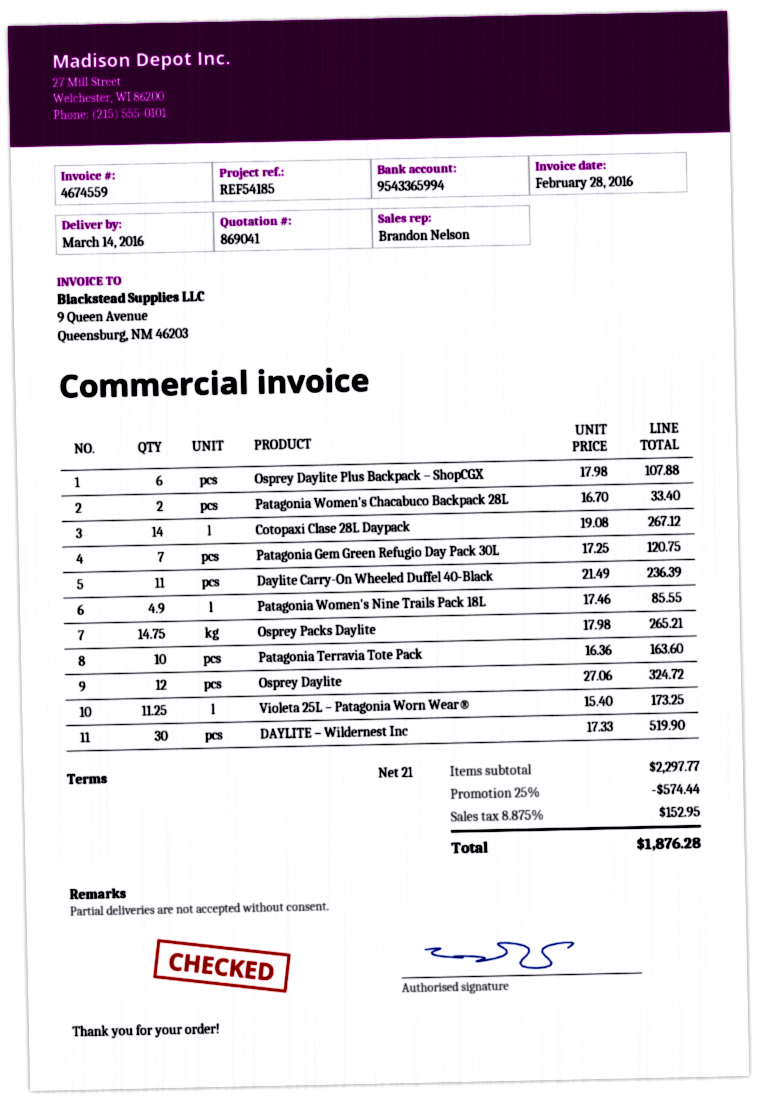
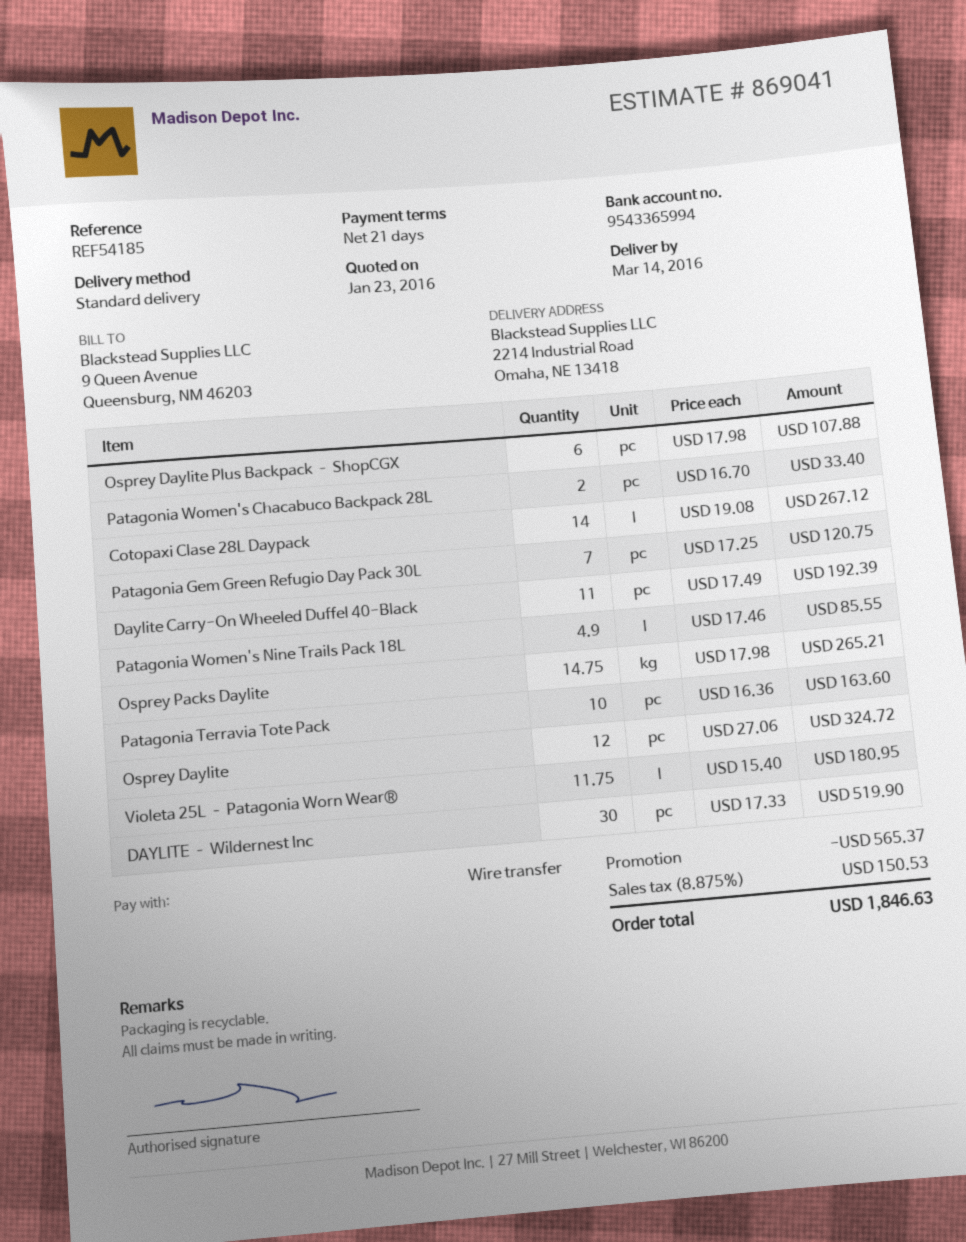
Daylite Carry-On Wheeled Duffel 40-Black: 11 x 21.49 = 236.39 -> 11 x 17.49 = 192.39
Violeta 25L – Patagonia Worn Wear®: 11.25 x 15.40 = 173.25 -> 11.75 x 15.40 = 180.95
discount: 574.44 -> 565.37
tax: 8.875% = 152.95 -> 8.875% = 150.53
total: 1876.28 -> 1846.63

